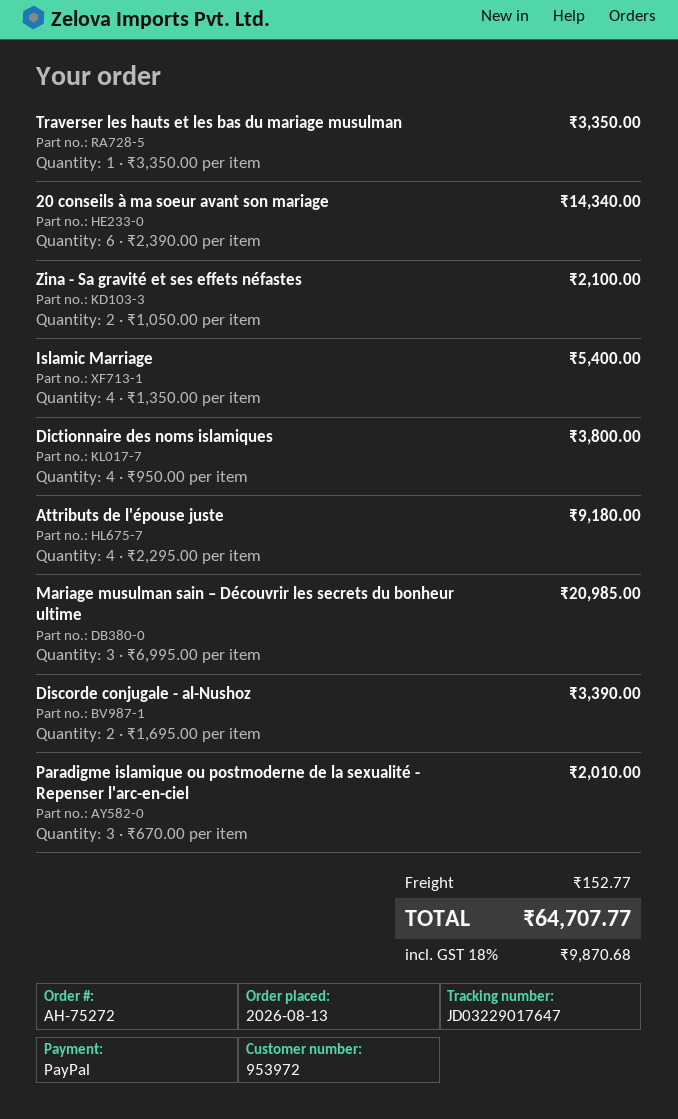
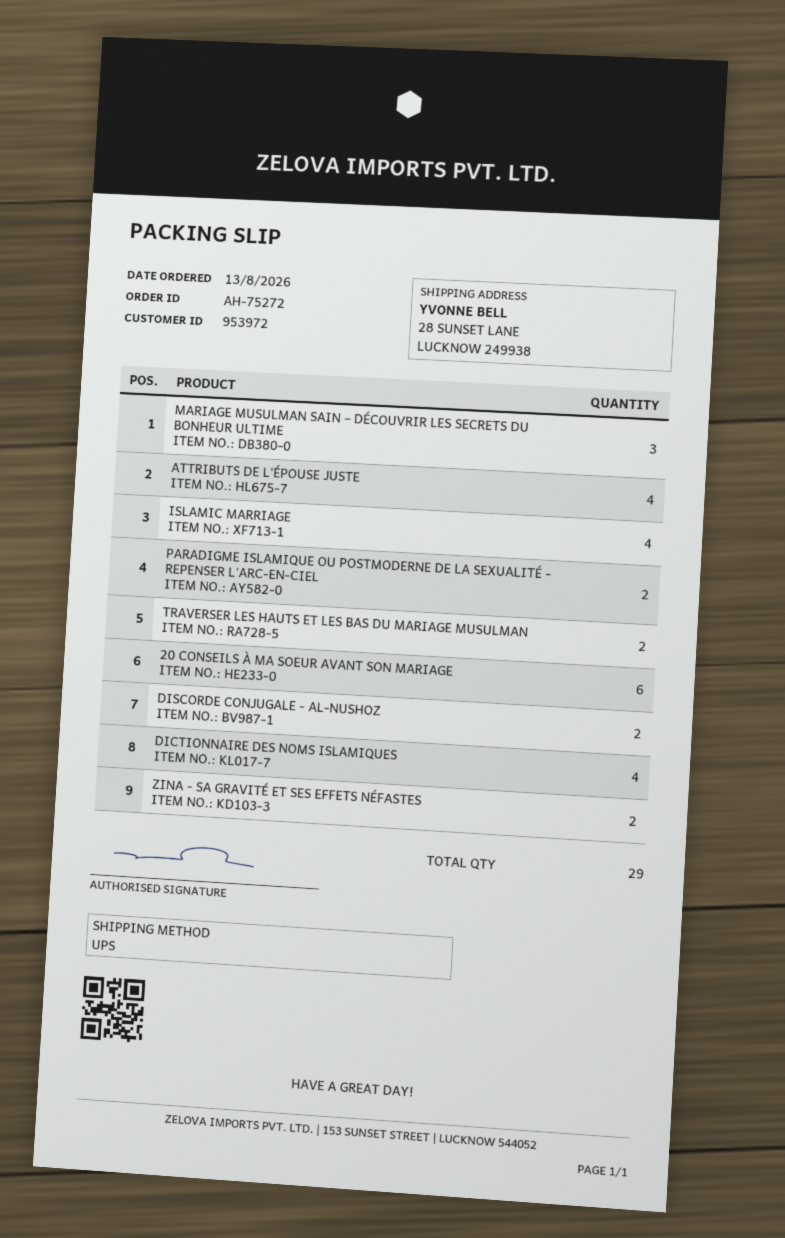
Traverser les hauts et les bas du mariage musulman: 1 -> 2
Paradigme islamique ou postmoderne de la sexualité - Repenser l'arc-en-ciel: 3 -> 2

